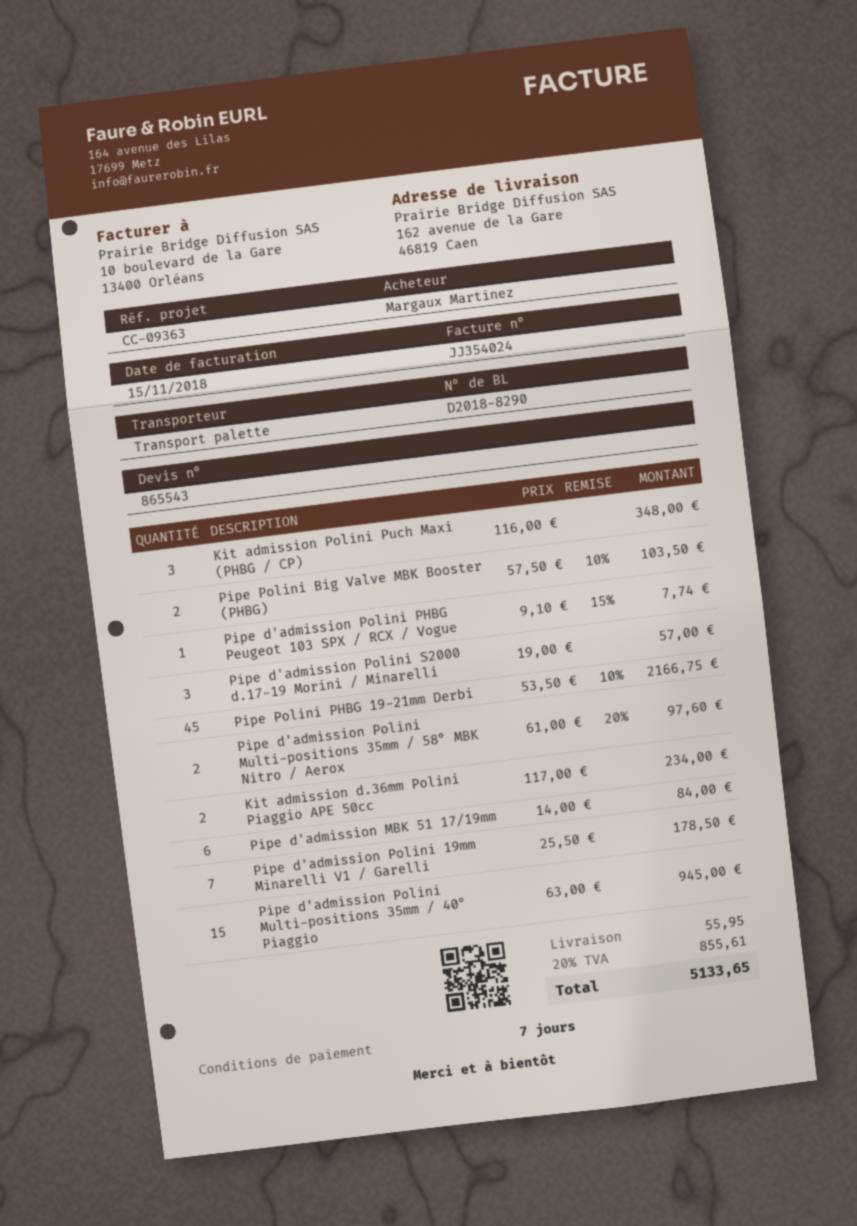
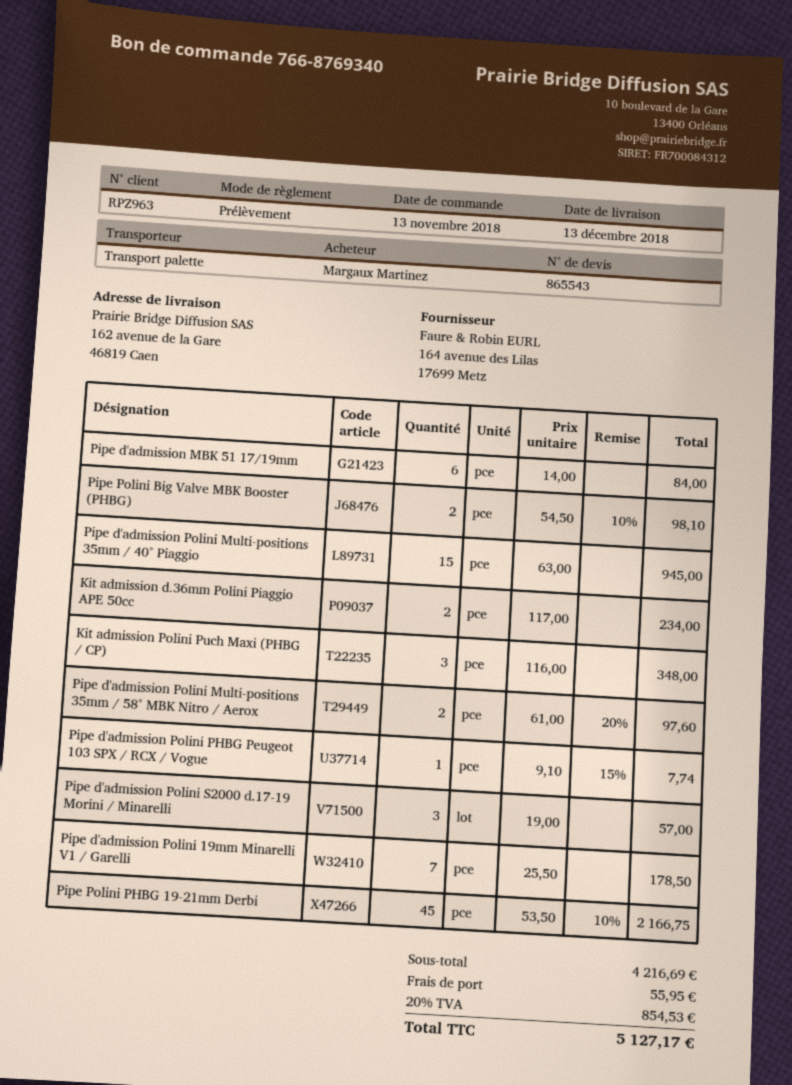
Pipe Polini Big Valve MBK Booster (PHBG): 2 x 57.50 - 10% = 103.50 -> 2 x 54.50 - 10% = 98.10
tax: 20% = 855.61 -> 20% = 854.53
total: 5133.65 -> 5127.17

